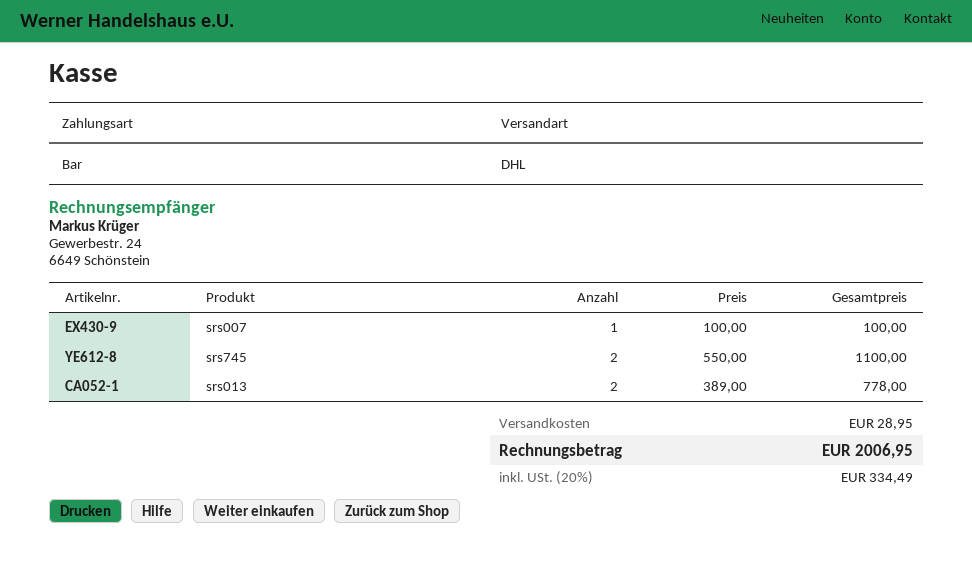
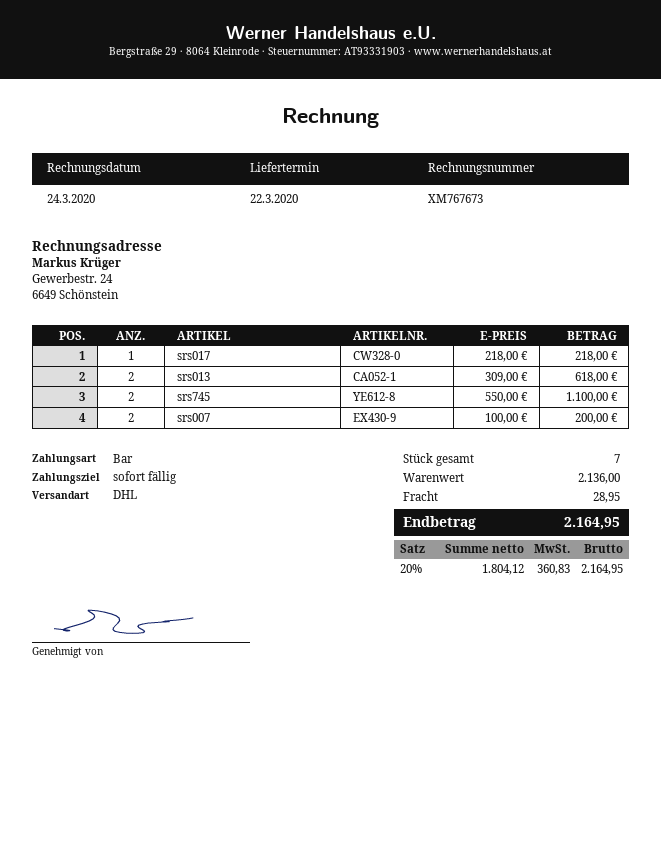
srs007: 1 x 100.00 = 100.00 -> 2 x 100.00 = 200.00
srs013: 2 x 389.00 = 778.00 -> 2 x 309.00 = 618.00
srs017: none -> 1 x 218.00 = 218.00
tax: 20% = 334.49 -> 20% = 360.83
total: 2006.95 -> 2164.95

